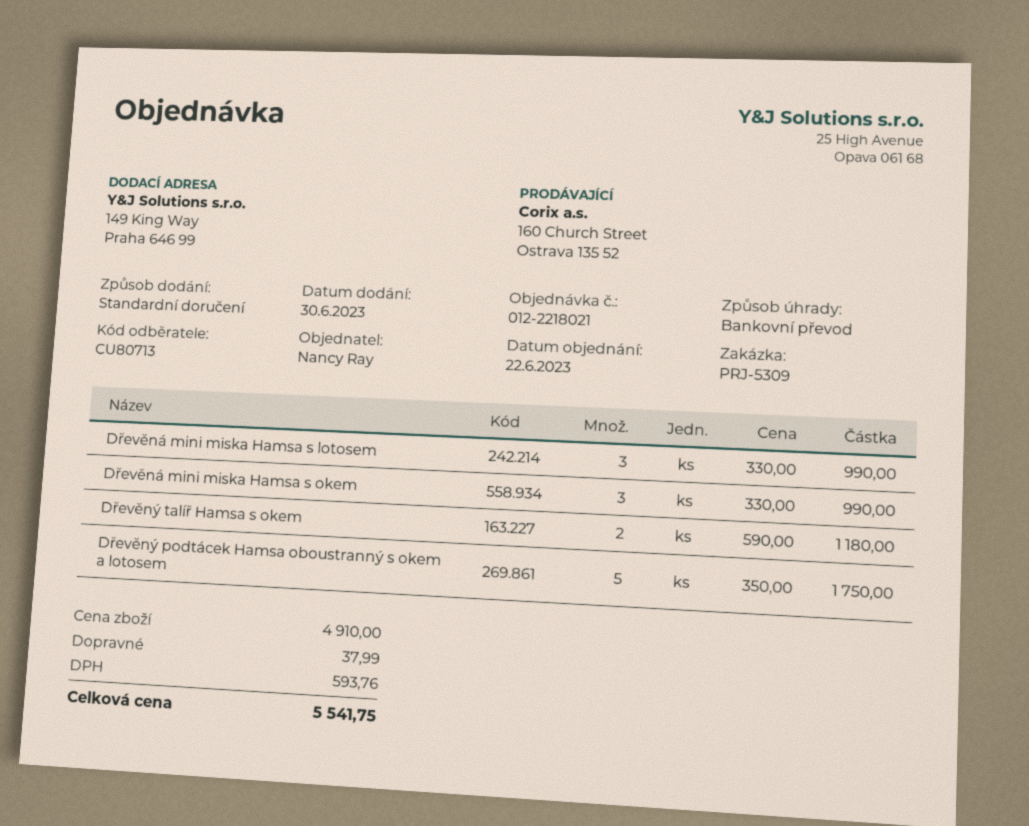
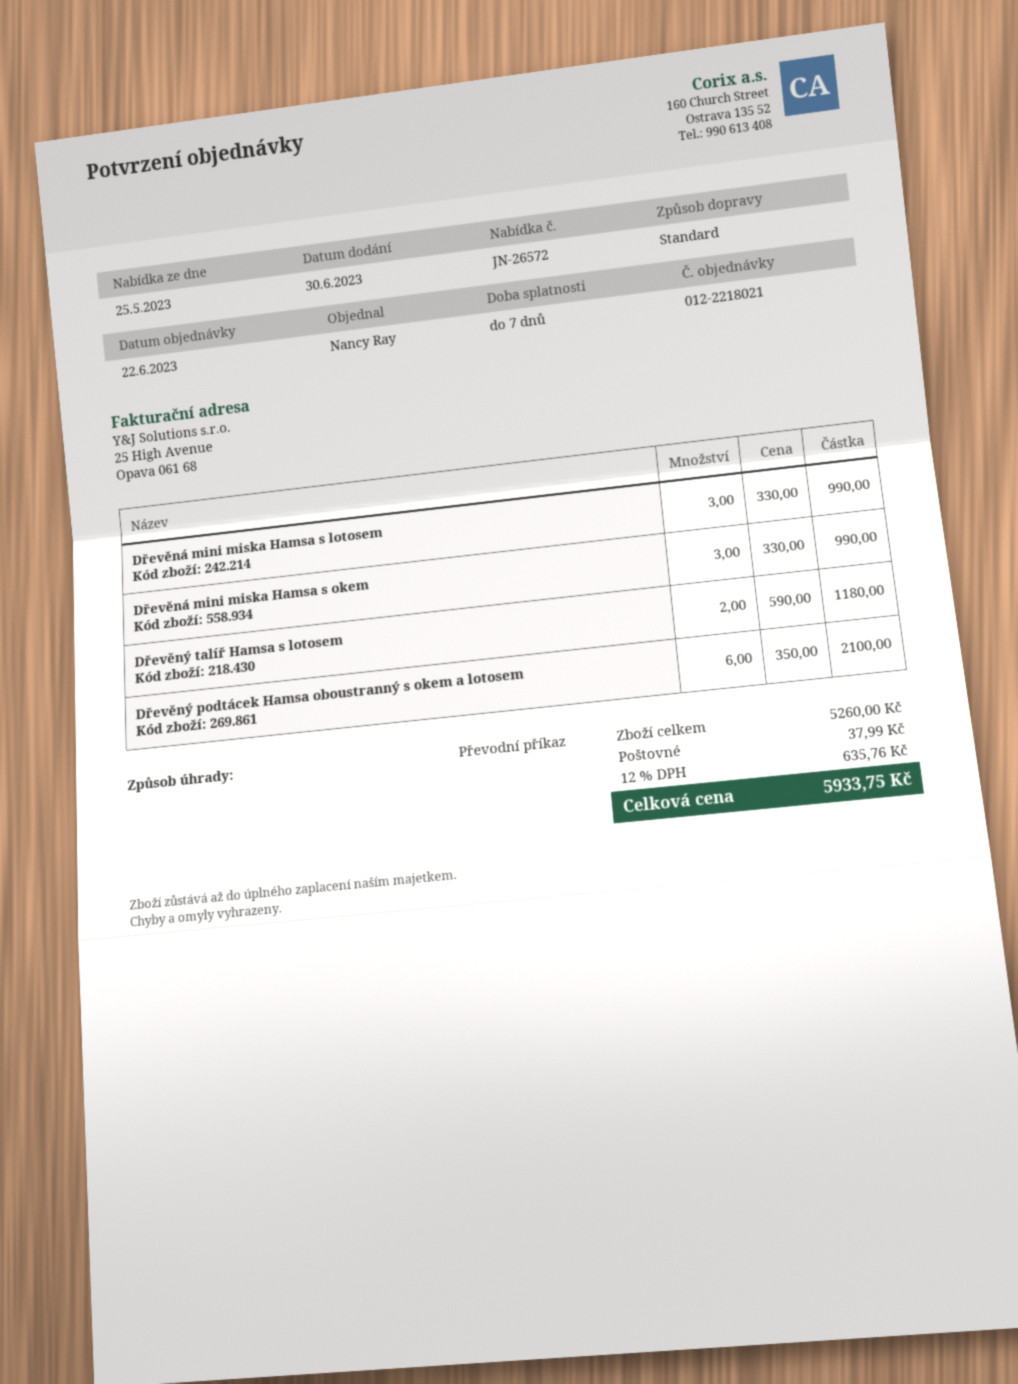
Dřevěný talíř Hamsa s okem: 2 x 590.00 = 1180.00 -> none
Dřevěný podtácek Hamsa oboustranný s okem a lotosem: 5 x 350.00 = 1750.00 -> 6 x 350.00 = 2100.00
Dřevěný talíř Hamsa s lotosem: none -> 2 x 590.00 = 1180.00
subtotal: 4910.00 -> 5260.00
tax: 593.76 -> 635.76
total: 5541.75 -> 5933.75

